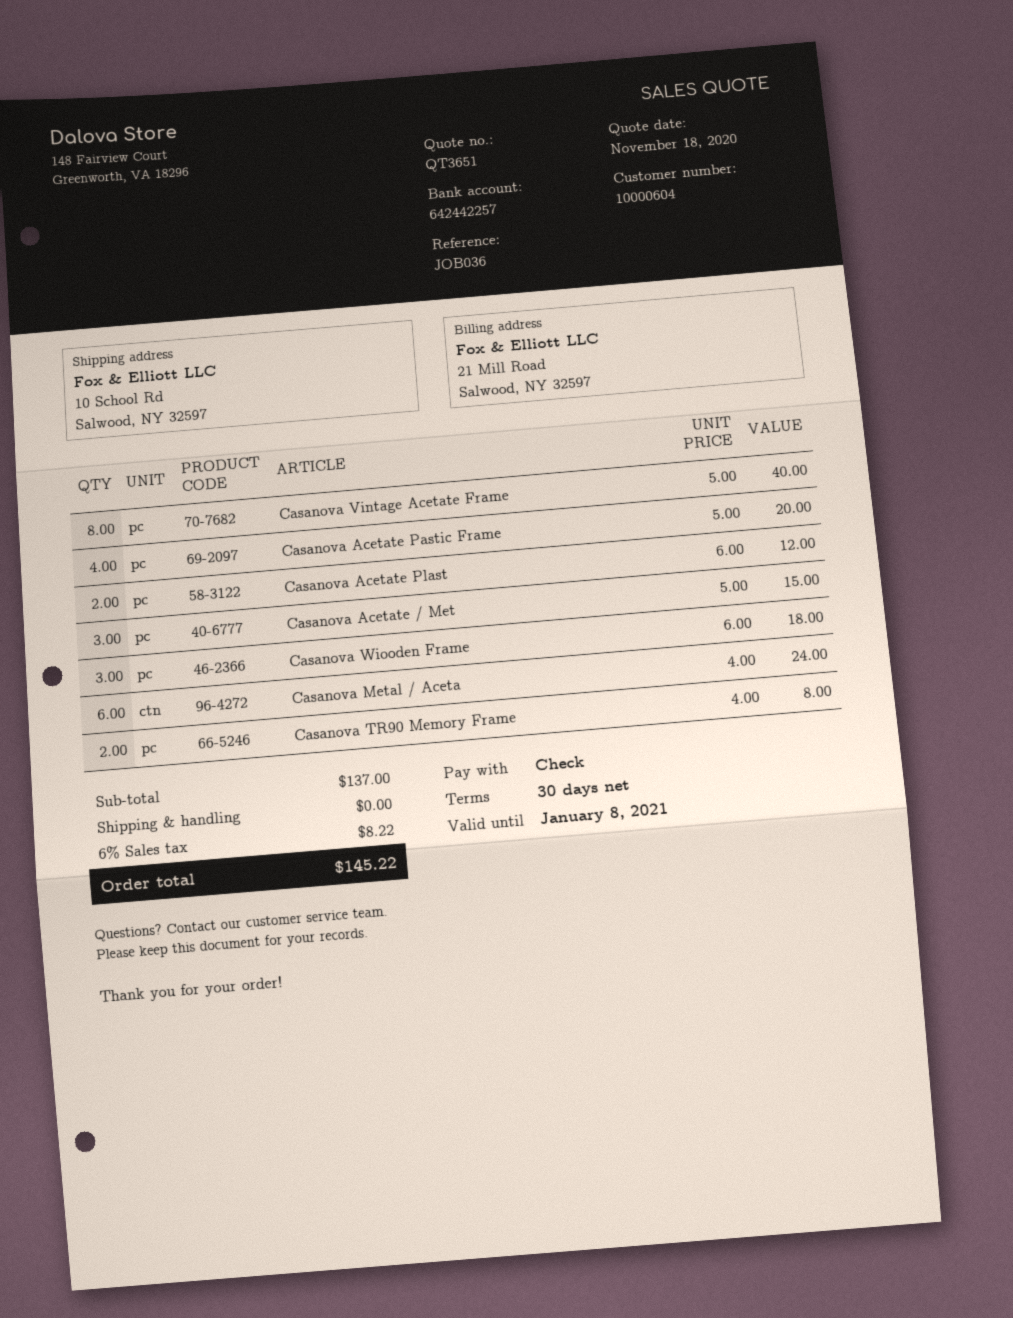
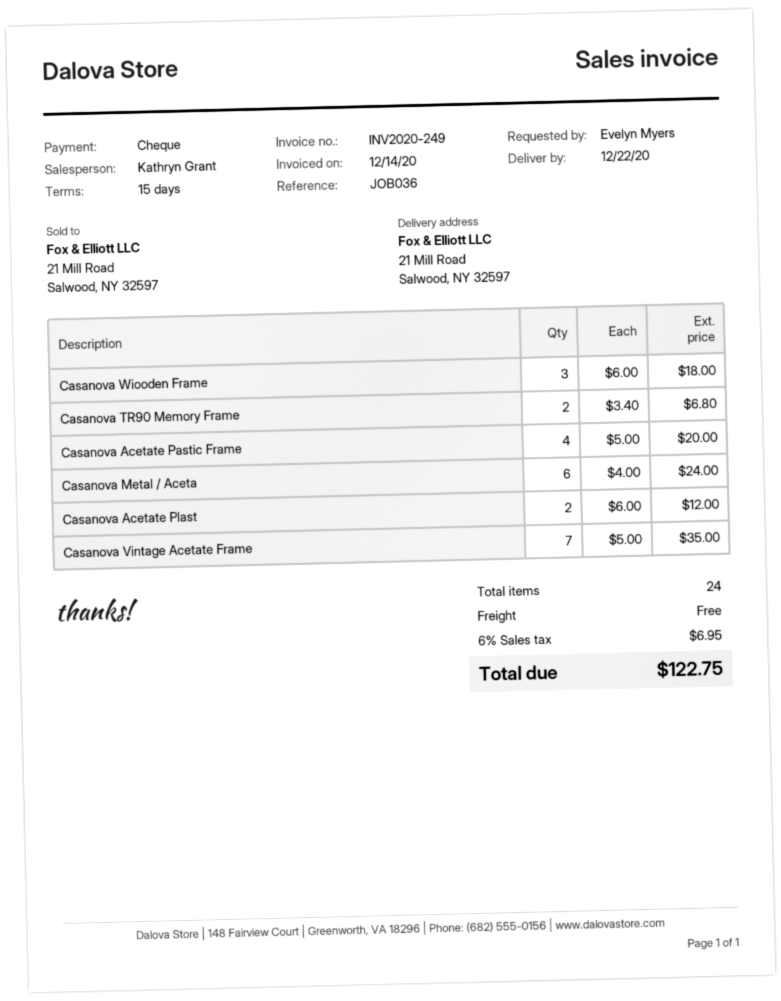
payment terms: 30 days -> 15 days
ship to: 10 School Rd, Salwood, NY 32597 -> 21 Mill Road, Salwood, NY 32597
Casanova Vintage Acetate Frame: 8 x 5.00 = 40.00 -> 7 x 5.00 = 35.00
Casanova Acetate / Met: 3 x 5.00 = 15.00 -> none
Casanova TR90 Memory Frame: 2 x 4.00 = 8.00 -> 2 x 3.40 = 6.80
tax: 6% = 8.22 -> 6% = 6.95
total: 145.22 -> 122.75

